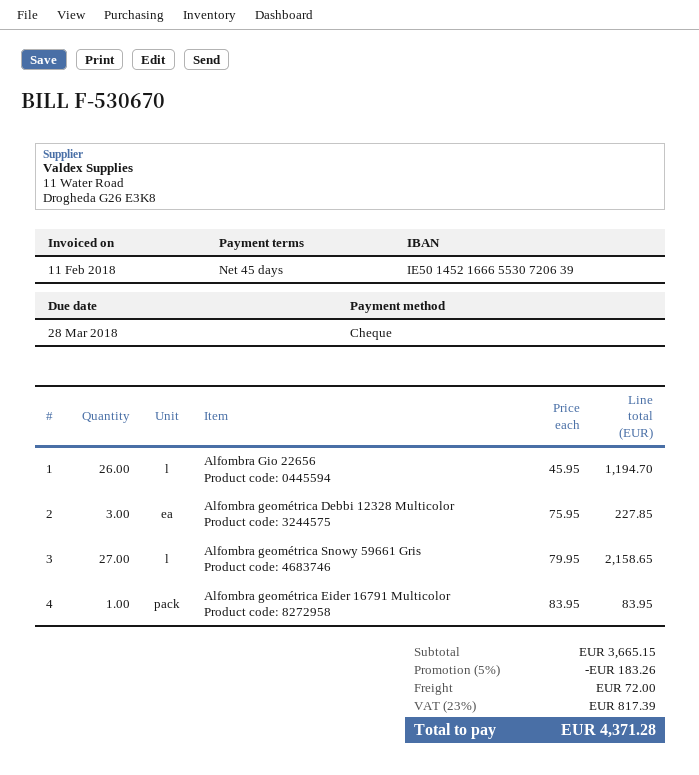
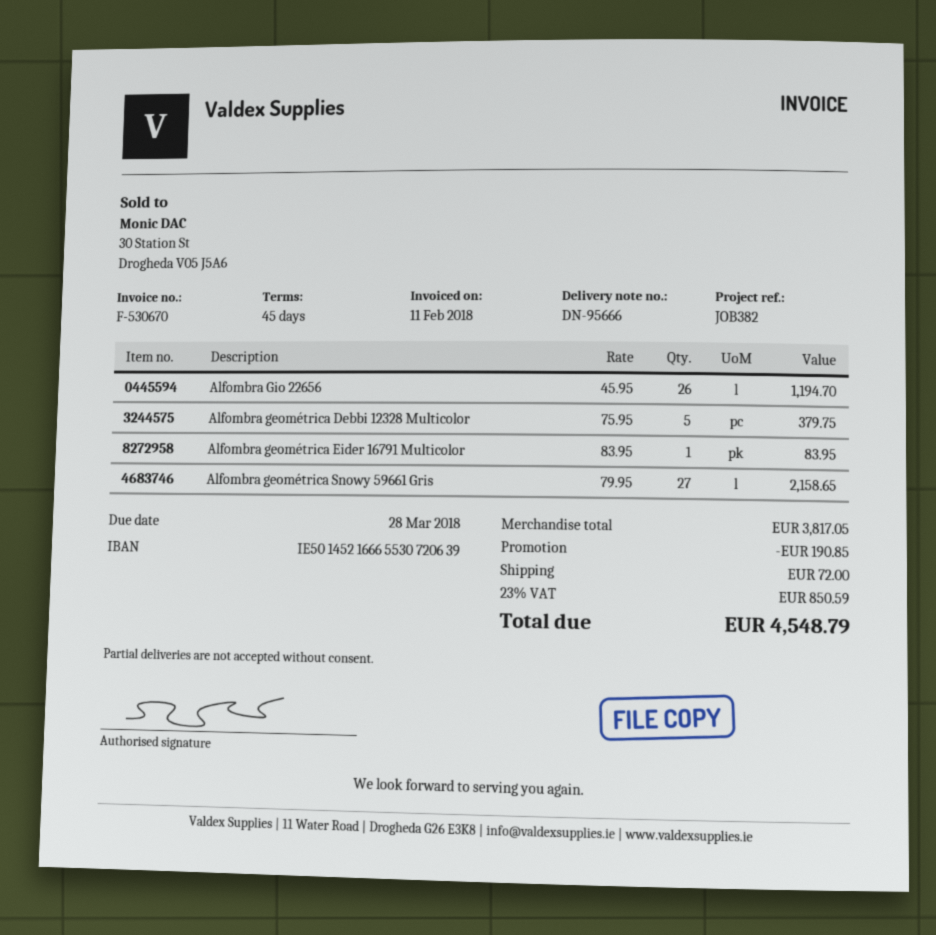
Alfombra geométrica Debbi 12328 Multicolor: 3 x 75.95 = 227.85 -> 5 x 75.95 = 379.75
subtotal: 3665.15 -> 3817.05
discount: 183.26 -> 190.85
tax: 23% = 817.39 -> 23% = 850.59
total: 4371.28 -> 4548.79

